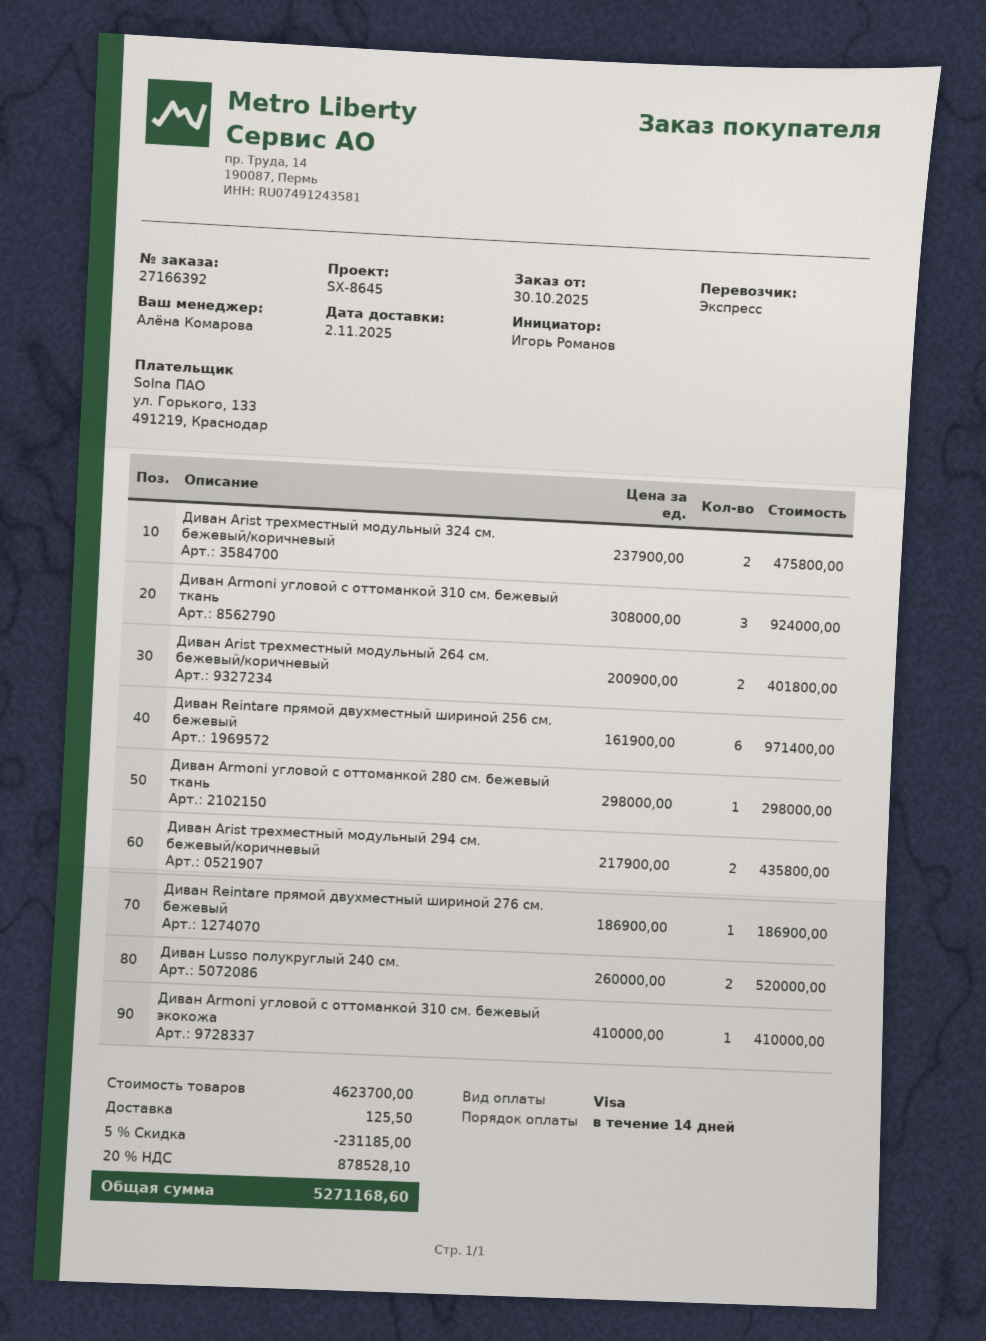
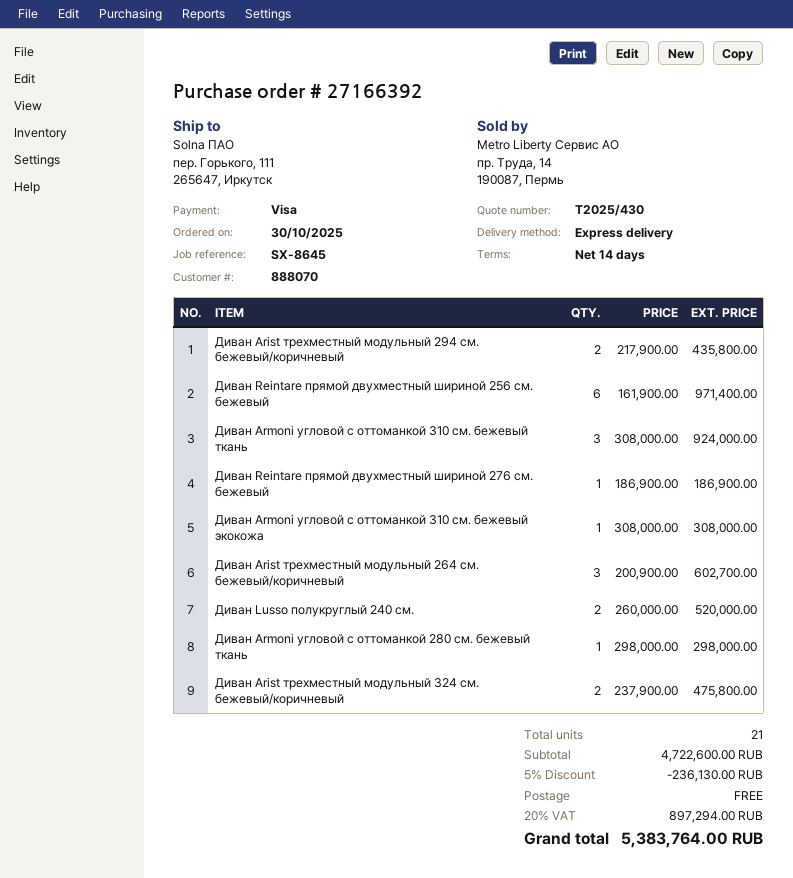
Диван Arist трехместный модульный 264 см. бежевый/коричневый: 2 x 200900.00 = 401800.00 -> 3 x 200900.00 = 602700.00
Диван Armoni угловой с оттоманкой 310 см. бежевый экокожа: 1 x 410000.00 = 410000.00 -> 1 x 308000.00 = 308000.00
subtotal: 4623700.00 -> 4722600.00
discount: 5% = 231185.00 -> 5% = 236130.00
shipping: 125.50 -> 0.00
tax: 20% = 878528.10 -> 20% = 897294.00
total: 5271168.60 -> 5383764.00

